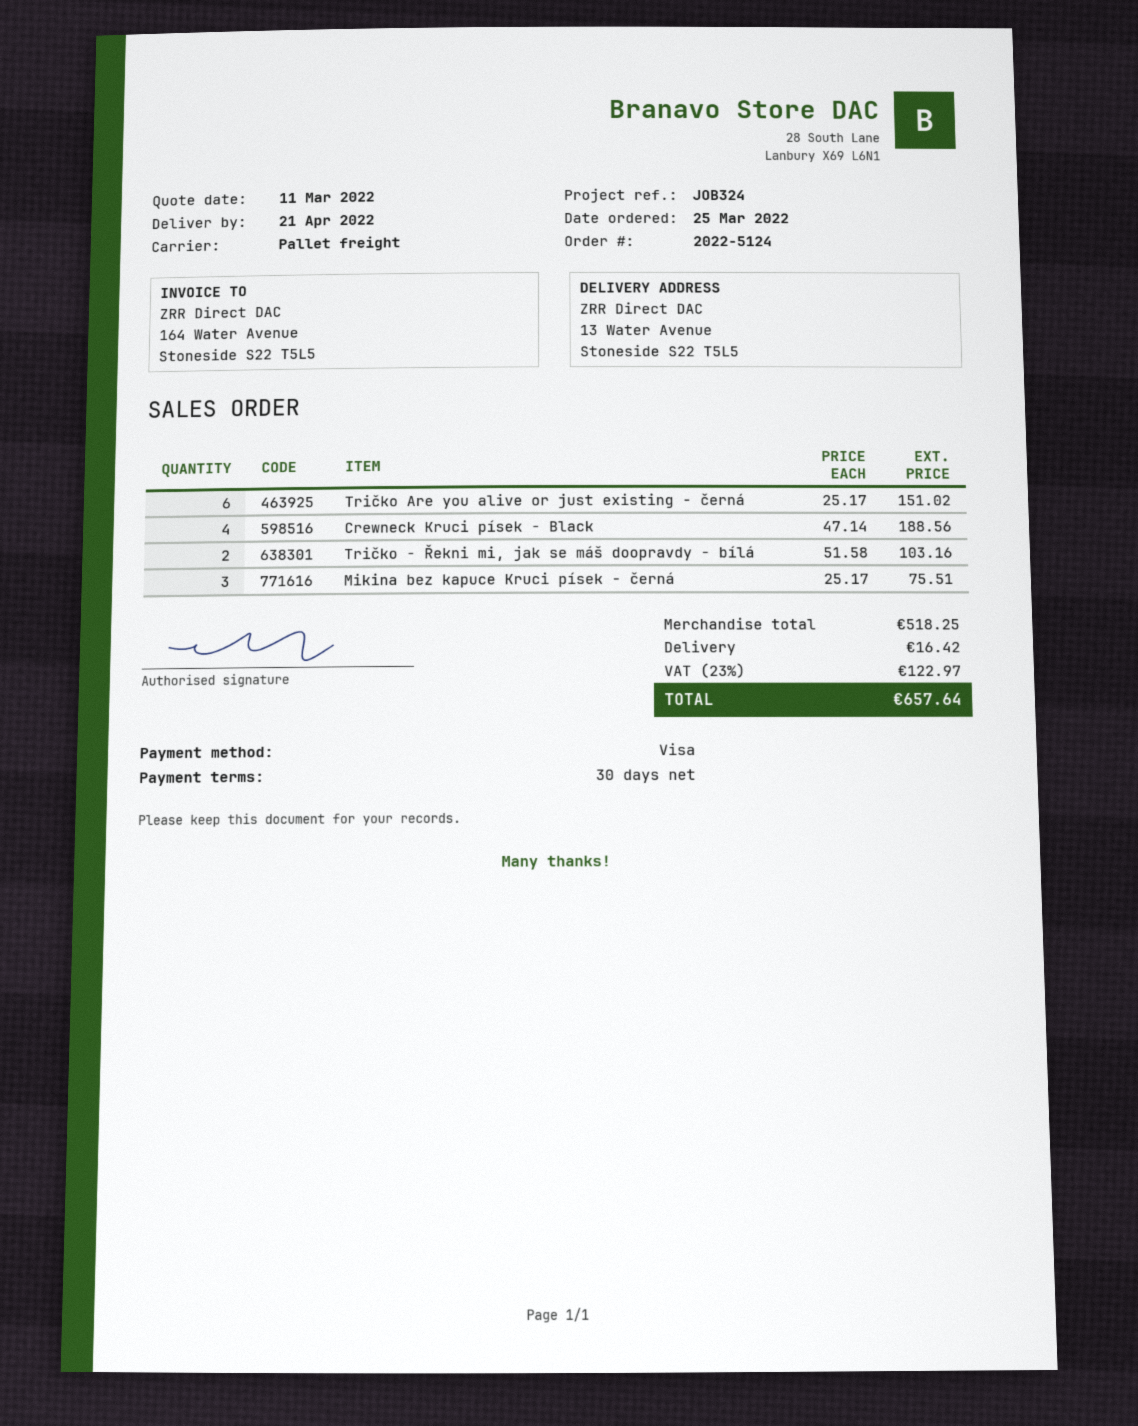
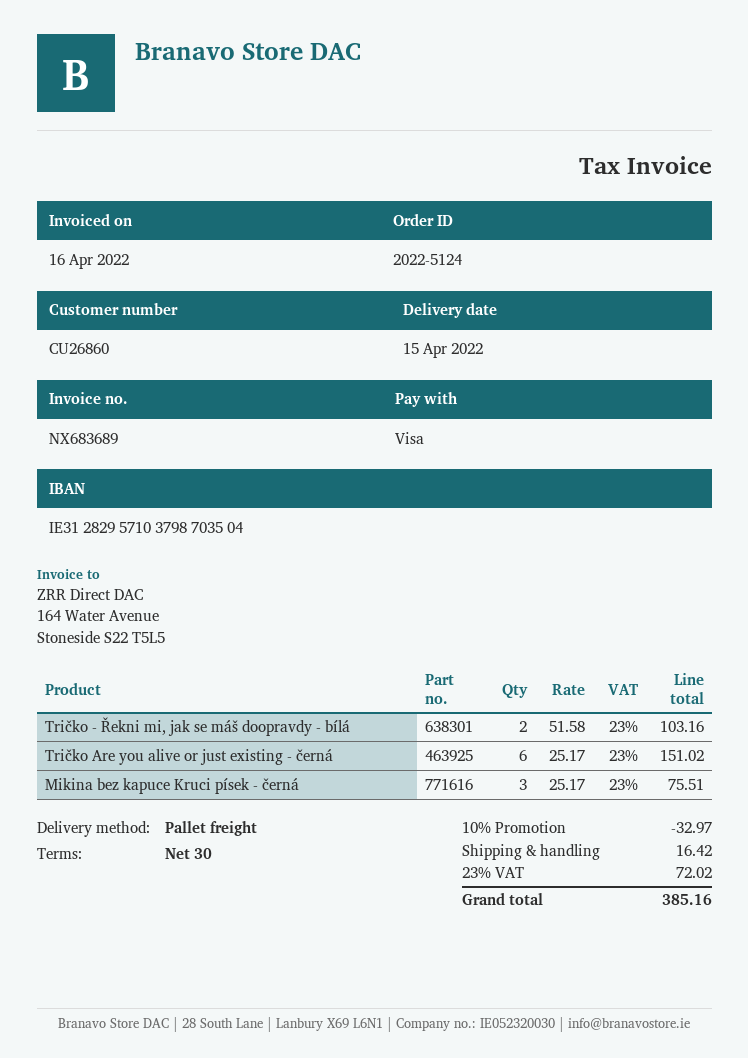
delivery date: 2022-04-21 -> 2022-04-15
Crewneck Kruci písek - Black: 4 x 47.14 = 188.56 -> none
discount: none -> 10% = 32.97
tax: 23% = 122.97 -> 23% = 72.02
total: 657.64 -> 385.16

